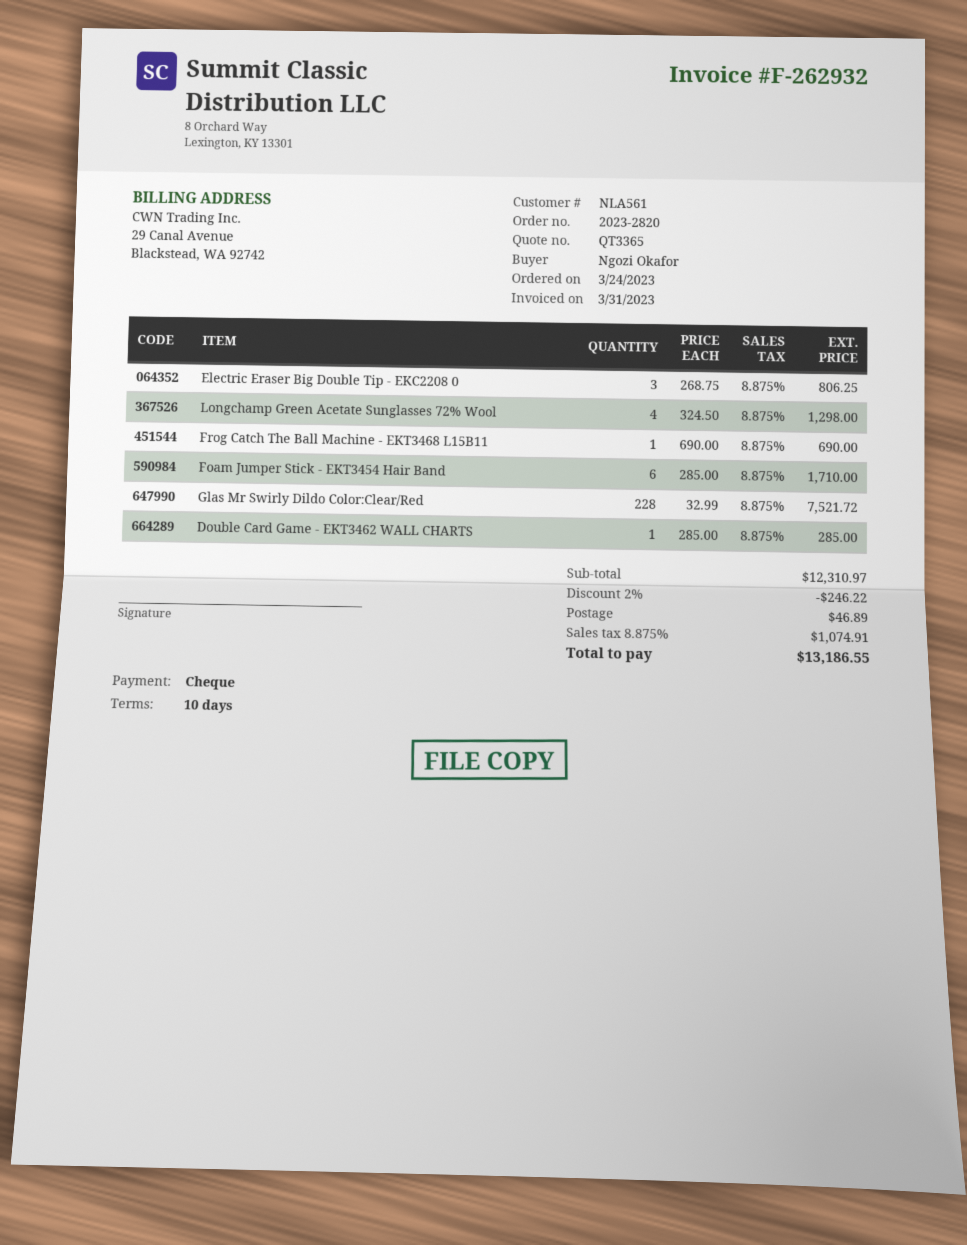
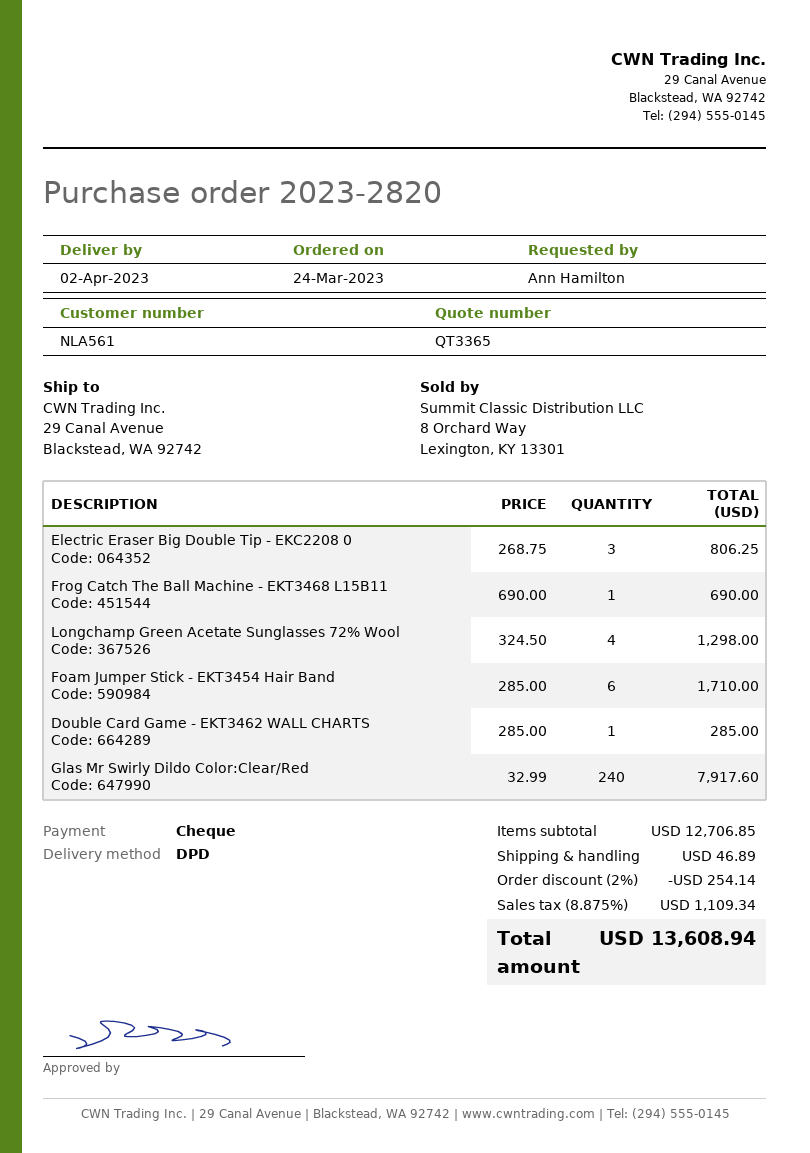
ordered by: Ngozi Okafor -> Ann Hamilton
Glas Mr Swirly Dildo Color:Clear/Red: 228 x 32.99 = 7521.72 -> 240 x 32.99 = 7917.60
subtotal: 12310.97 -> 12706.85
discount: 2% = 246.22 -> 2% = 254.14
tax: 8.875% = 1074.91 -> 8.875% = 1109.34
total: 13186.55 -> 13608.94

